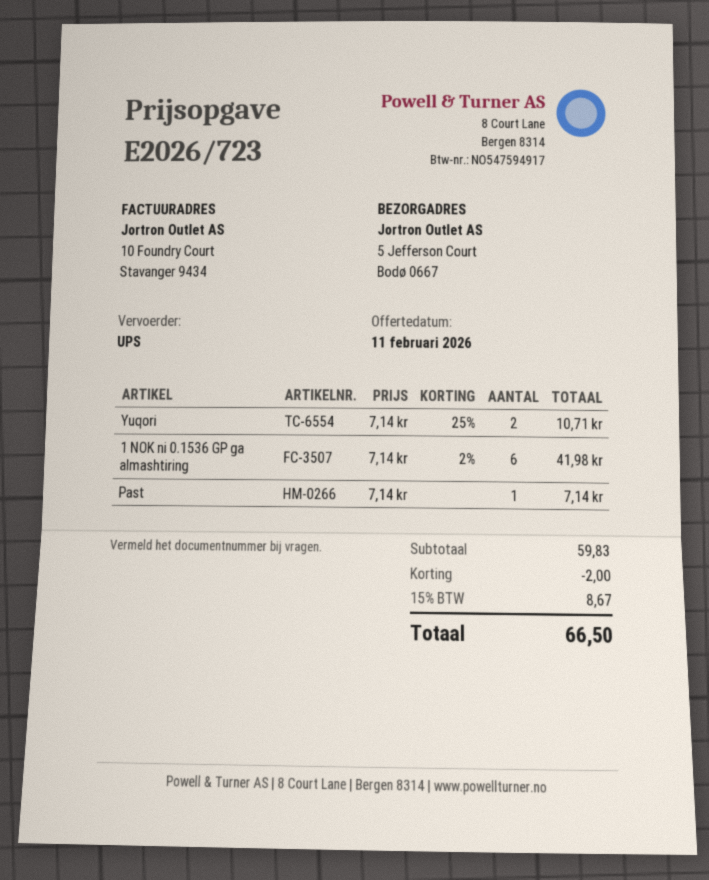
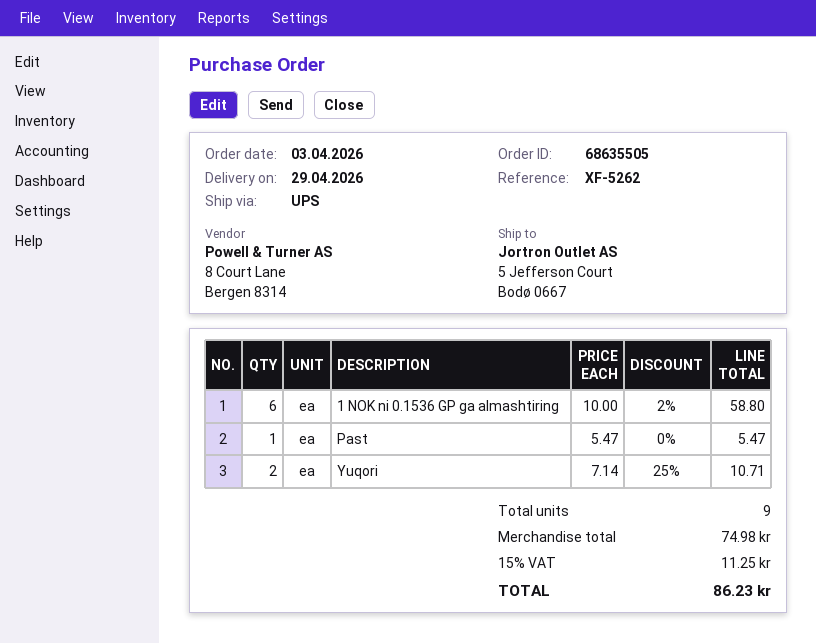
1 NOK ni 0.1536 GP ga almashtiring: 6 x 7.14 - 2% = 41.98 -> 6 x 10.00 - 2% = 58.80
Past: 1 x 7.14 = 7.14 -> 1 x 5.47 = 5.47
subtotal: 59.83 -> 74.98
discount: 2.00 -> none
tax: 15% = 8.67 -> 15% = 11.25
total: 66.50 -> 86.23

